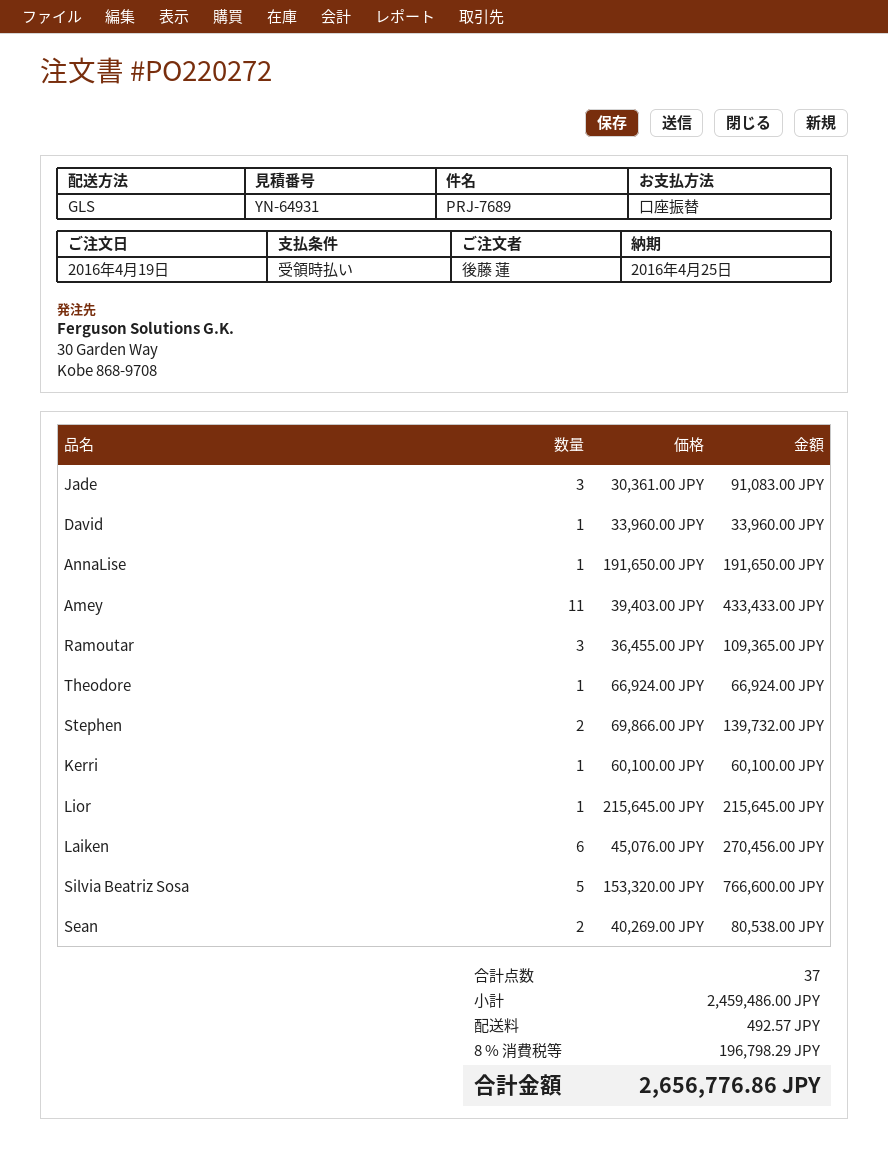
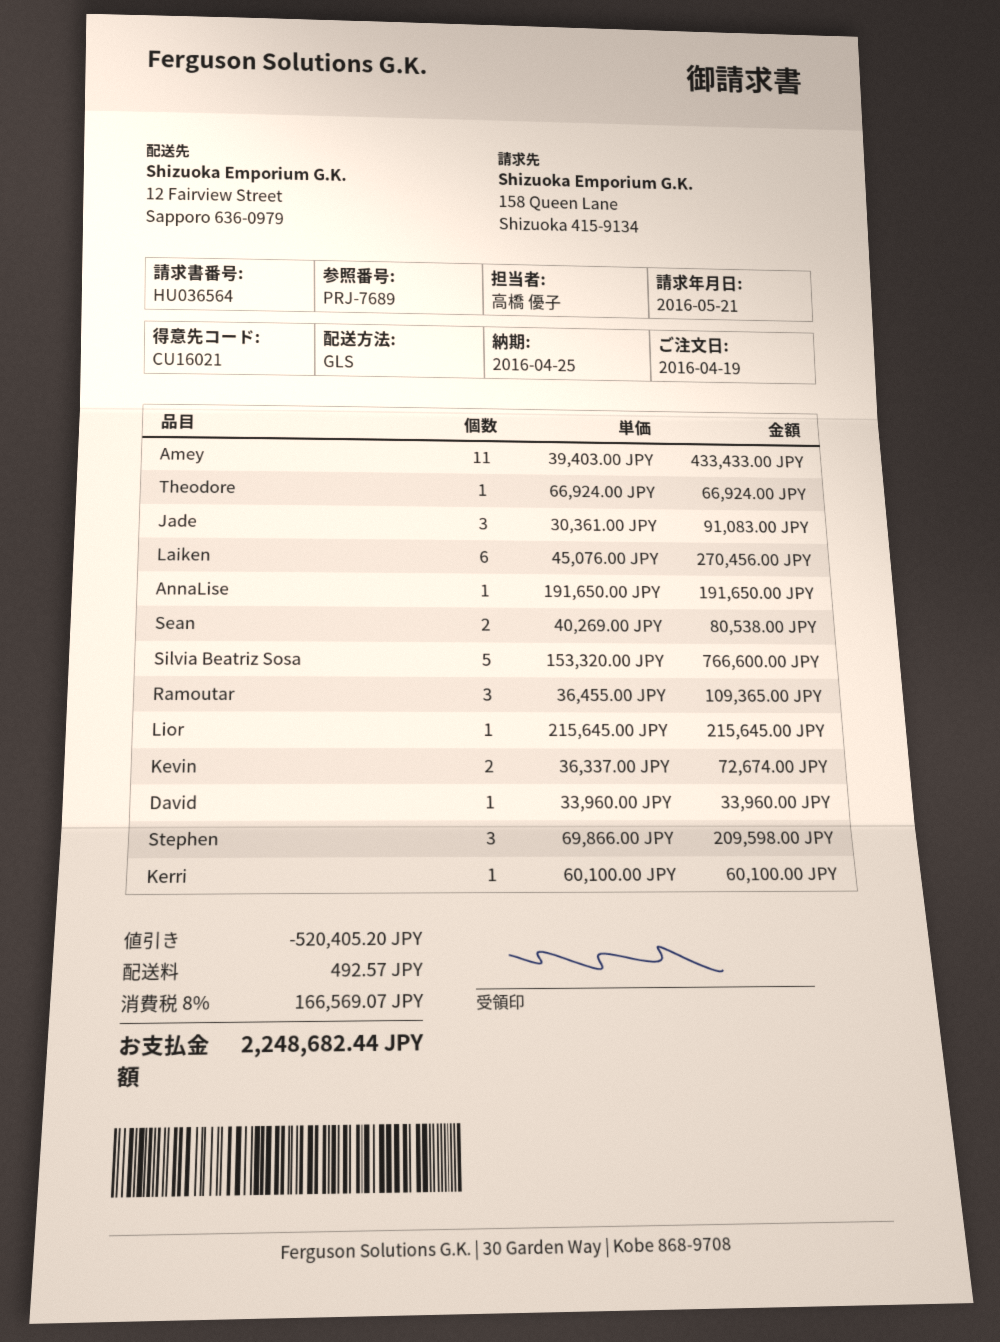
Stephen: 2 x 69866.00 = 139732.00 -> 3 x 69866.00 = 209598.00
Kevin: none -> 2 x 36337.00 = 72674.00
discount: none -> 520405.20
tax: 8% = 196798.29 -> 8% = 166569.07
total: 2656776.86 -> 2248682.44

